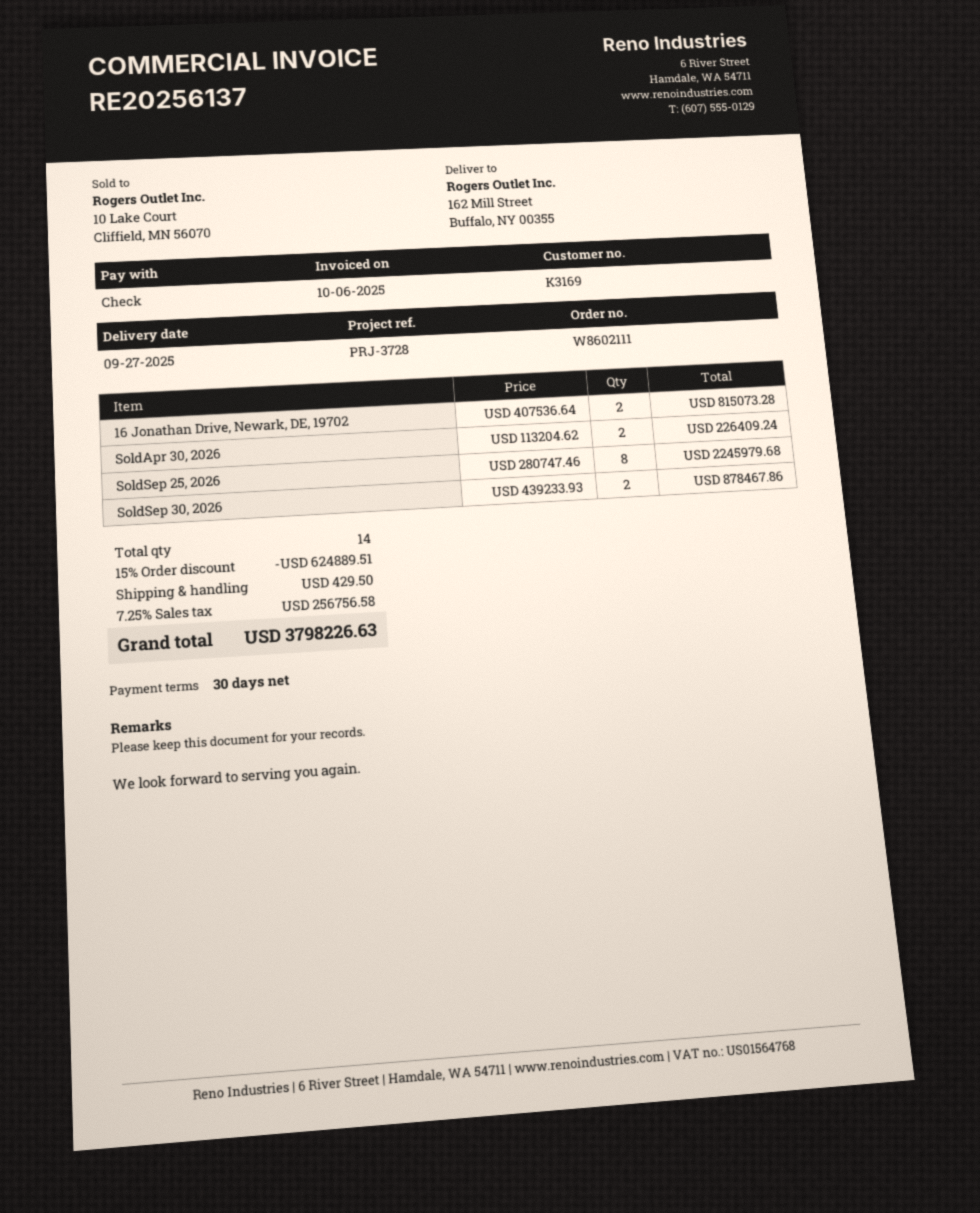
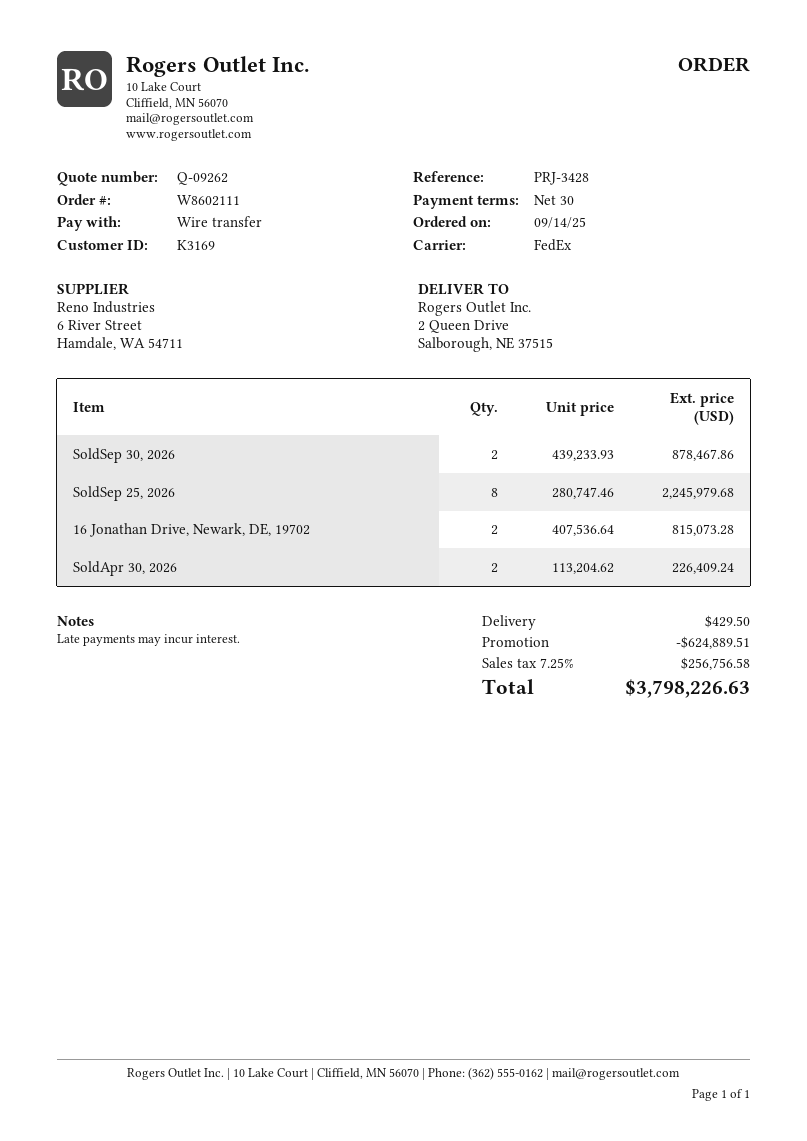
reference: PRJ-3728 -> PRJ-3428
payment method: cheque -> bank transfer
ship to: 162 Mill Street, Buffalo, NY 00355 -> 2 Queen Drive, Salborough, NE 37515

